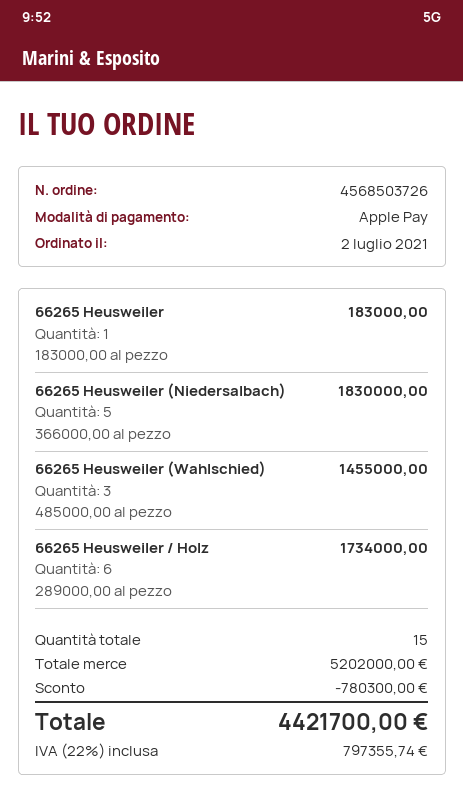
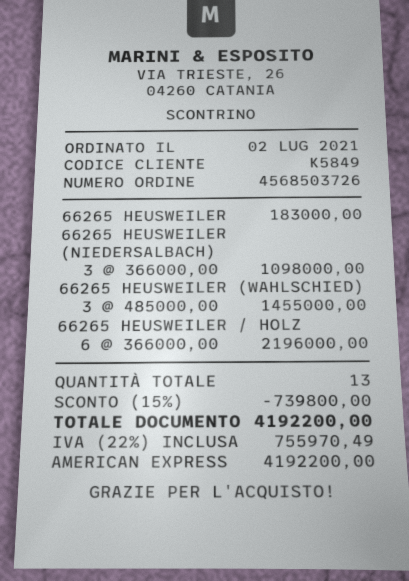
payment method: Apple Pay -> American Express
66265 Heusweiler (Niedersalbach): 5 x 366000.00 = 1830000.00 -> 3 x 366000.00 = 1098000.00
66265 Heusweiler / Holz: 6 x 289000.00 = 1734000.00 -> 6 x 366000.00 = 2196000.00
total quantity: 15 -> 13
discount: 780300.00 -> 739800.00
tax: 22% = 797355.74 -> 22% = 755970.49
total: 4421700.00 -> 4192200.00

